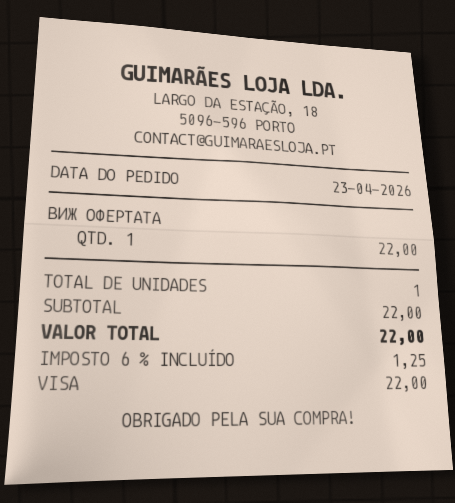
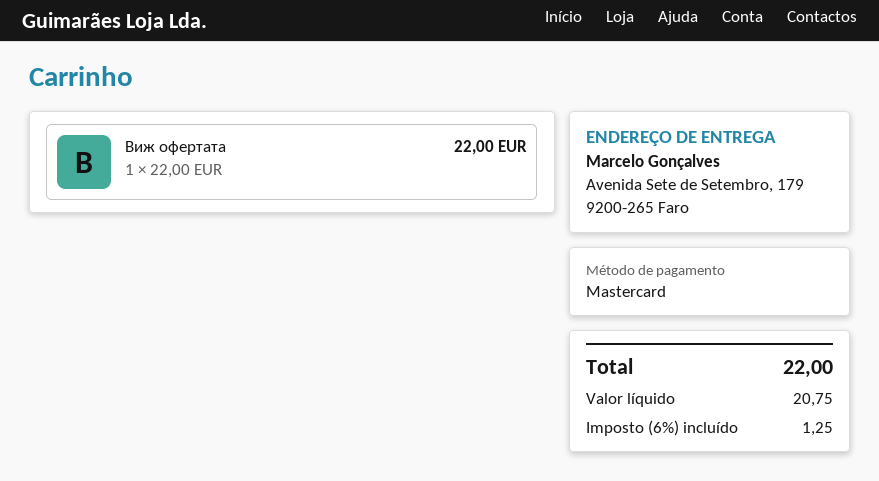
payment method: Visa -> Mastercard

